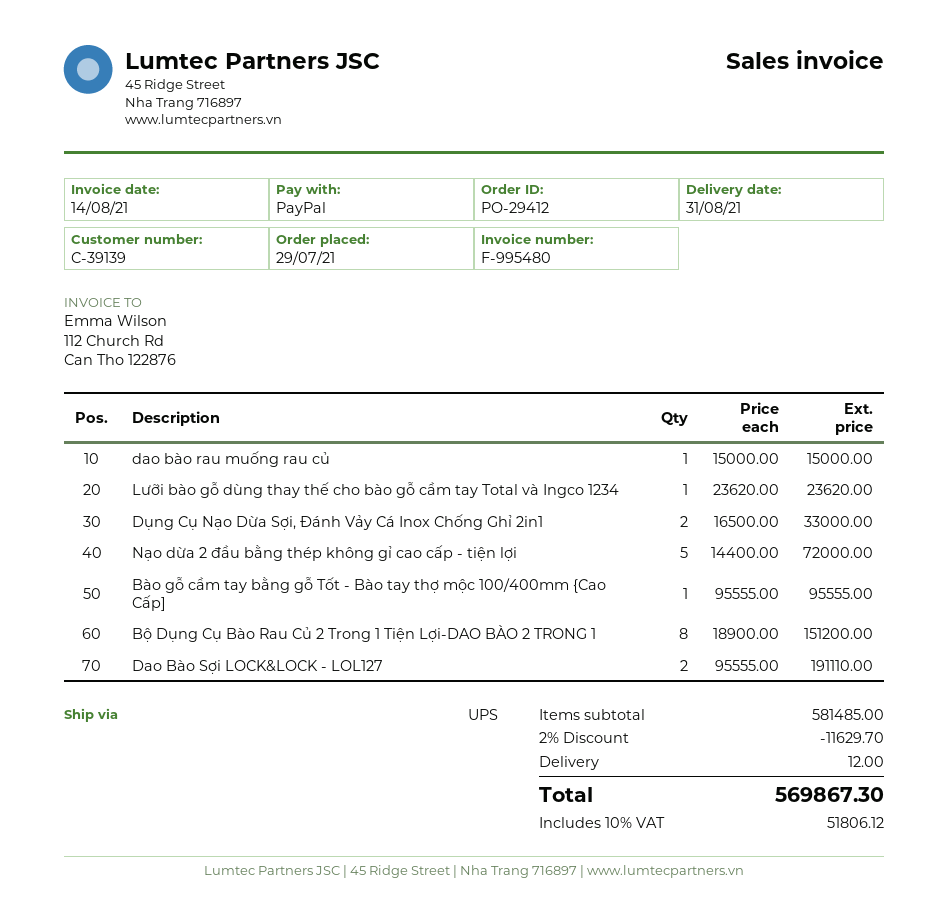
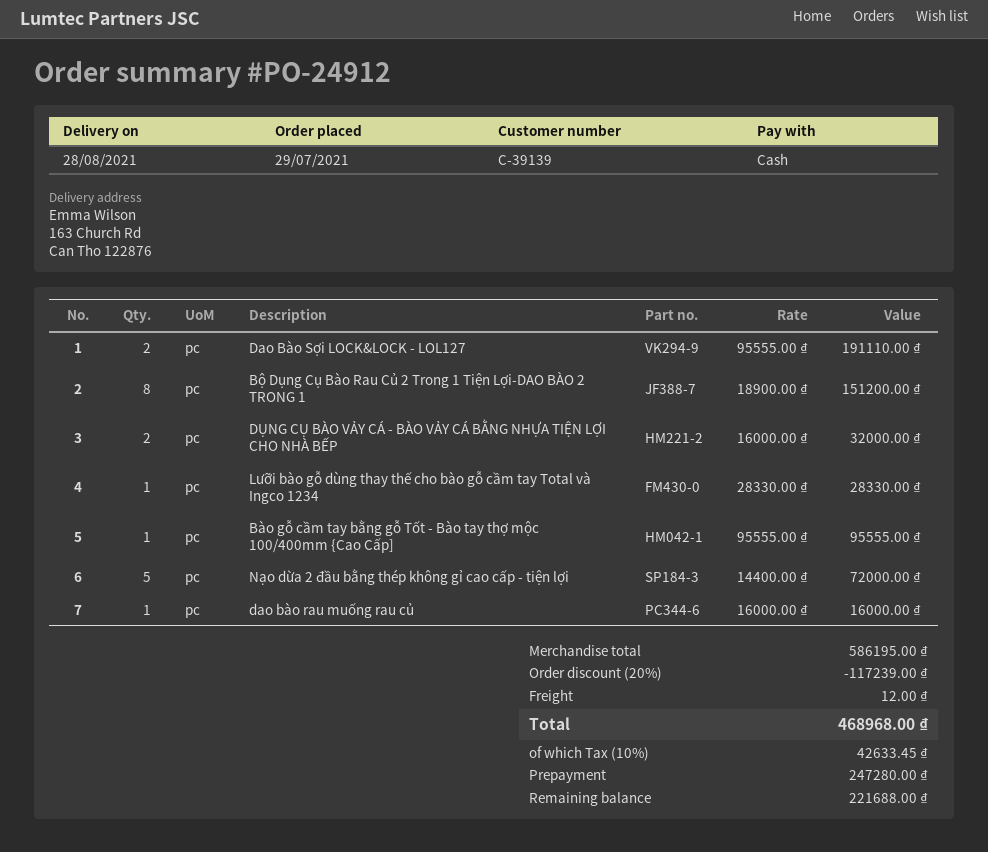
order number: PO-29412 -> PO-24912
delivery date: 2021-08-31 -> 2021-08-28
payment method: PayPal -> cash
dao bào rau muống rau củ: 1 x 15000.00 = 15000.00 -> 1 x 16000.00 = 16000.00
Lưỡi bào gỗ dùng thay thế cho bào gỗ cầm tay Total và Ingco 1234: 1 x 23620.00 = 23620.00 -> 1 x 28330.00 = 28330.00
Dụng Cụ Nạo Dừa Sợi, Đánh Vảy Cá Inox Chống Ghỉ 2in1: 2 x 16500.00 = 33000.00 -> none
DỤNG CỤ BÀO VẢY CÁ - BÀO VẢY CÁ BẰNG NHỰA TIỆN LỢI CHO NHÀ BẾP: none -> 2 x 16000.00 = 32000.00
subtotal: 581485.00 -> 586195.00
discount: 2% = 11629.70 -> 20% = 117239.00
tax: 10% = 51806.12 -> 10% = 42633.45
total: 569867.30 -> 468968.00

